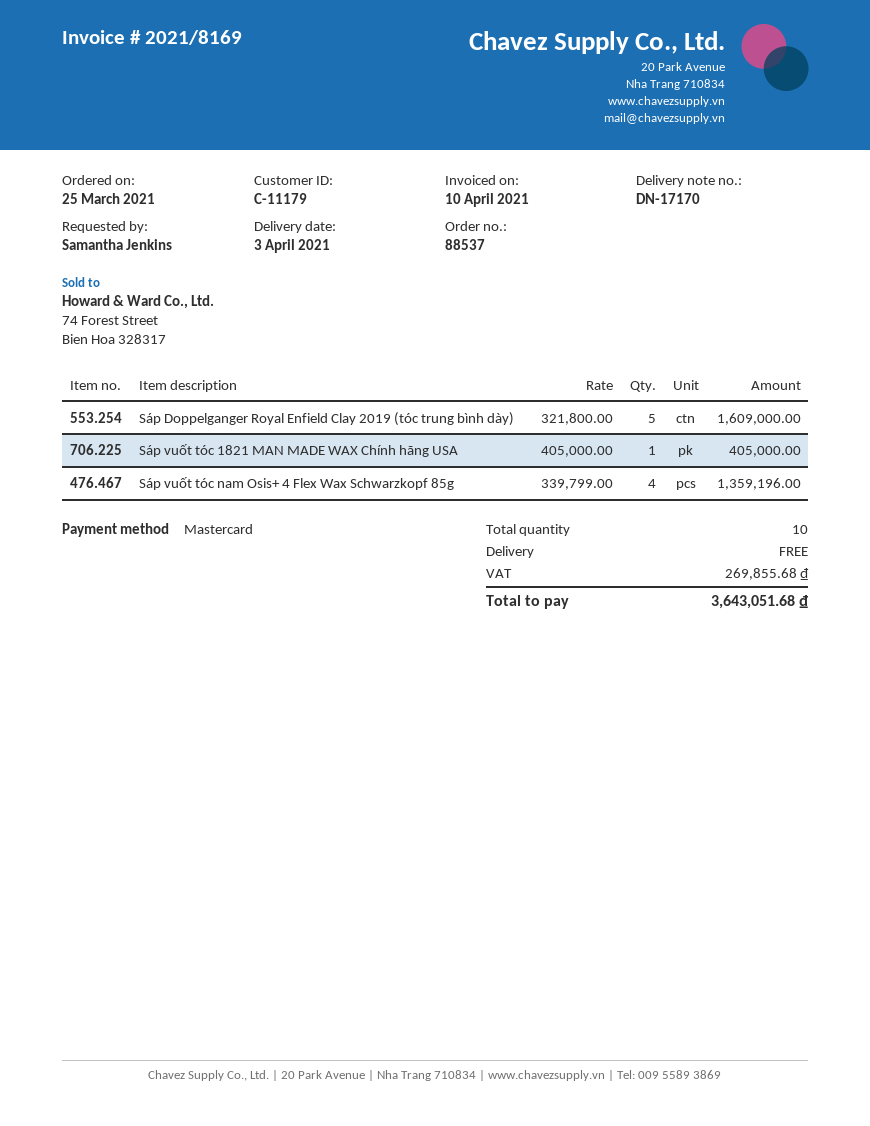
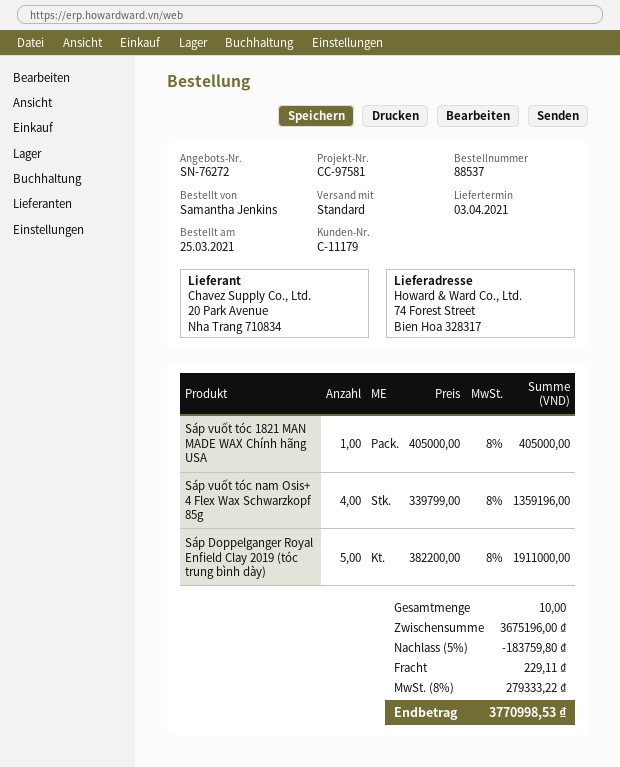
Sáp Doppelganger Royal Enfield Clay 2019 (tóc trung bình dày): 5 x 321800.00 = 1609000.00 -> 5 x 382200.00 = 1911000.00
discount: none -> 5% = 183759.80
shipping: 0.00 -> 229.11
tax: 269855.68 -> 279333.22
total: 3643051.68 -> 3770998.53

